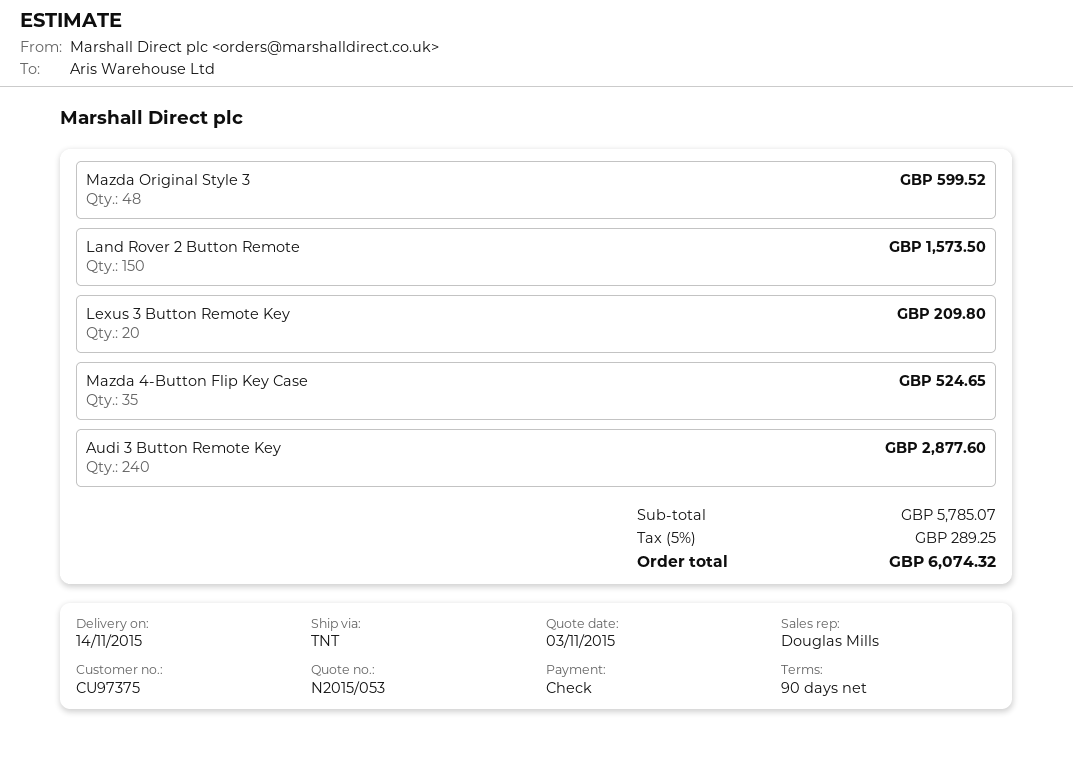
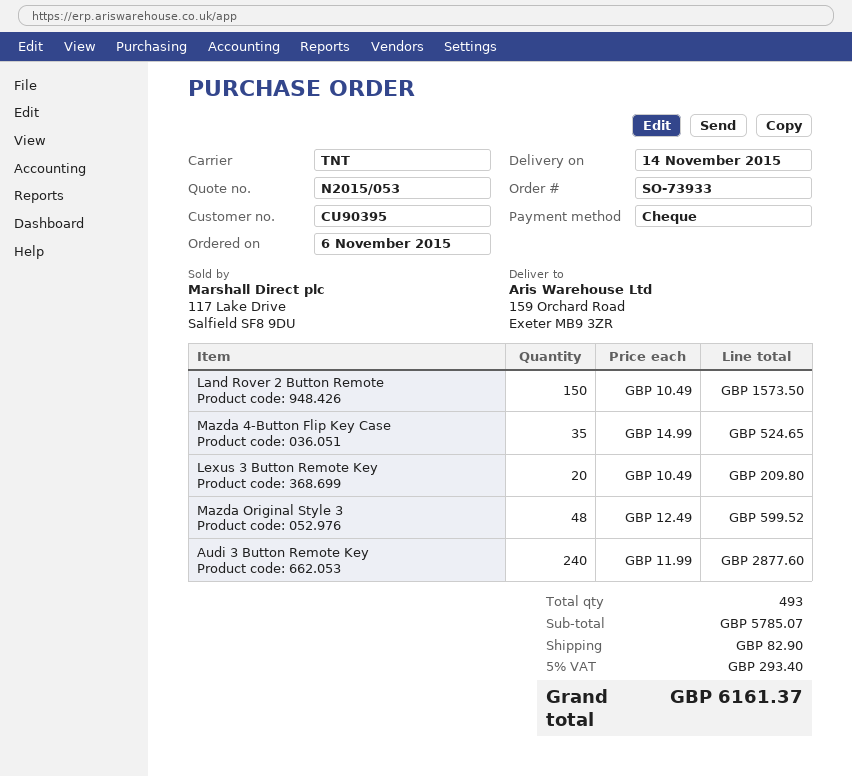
customer number: CU97375 -> CU90395
shipping: none -> 82.90
tax: 5% = 289.25 -> 5% = 293.40
total: 6074.32 -> 6161.37

